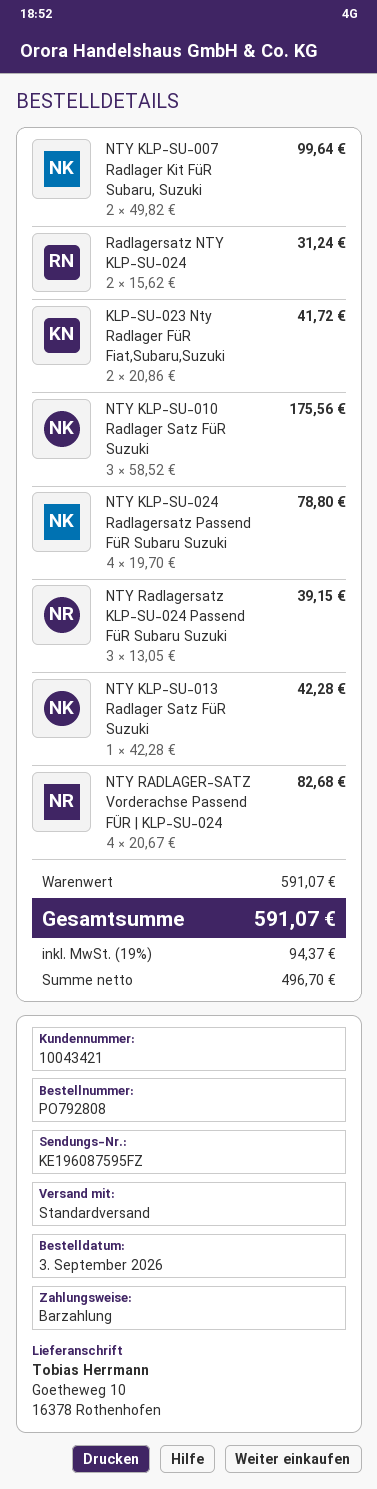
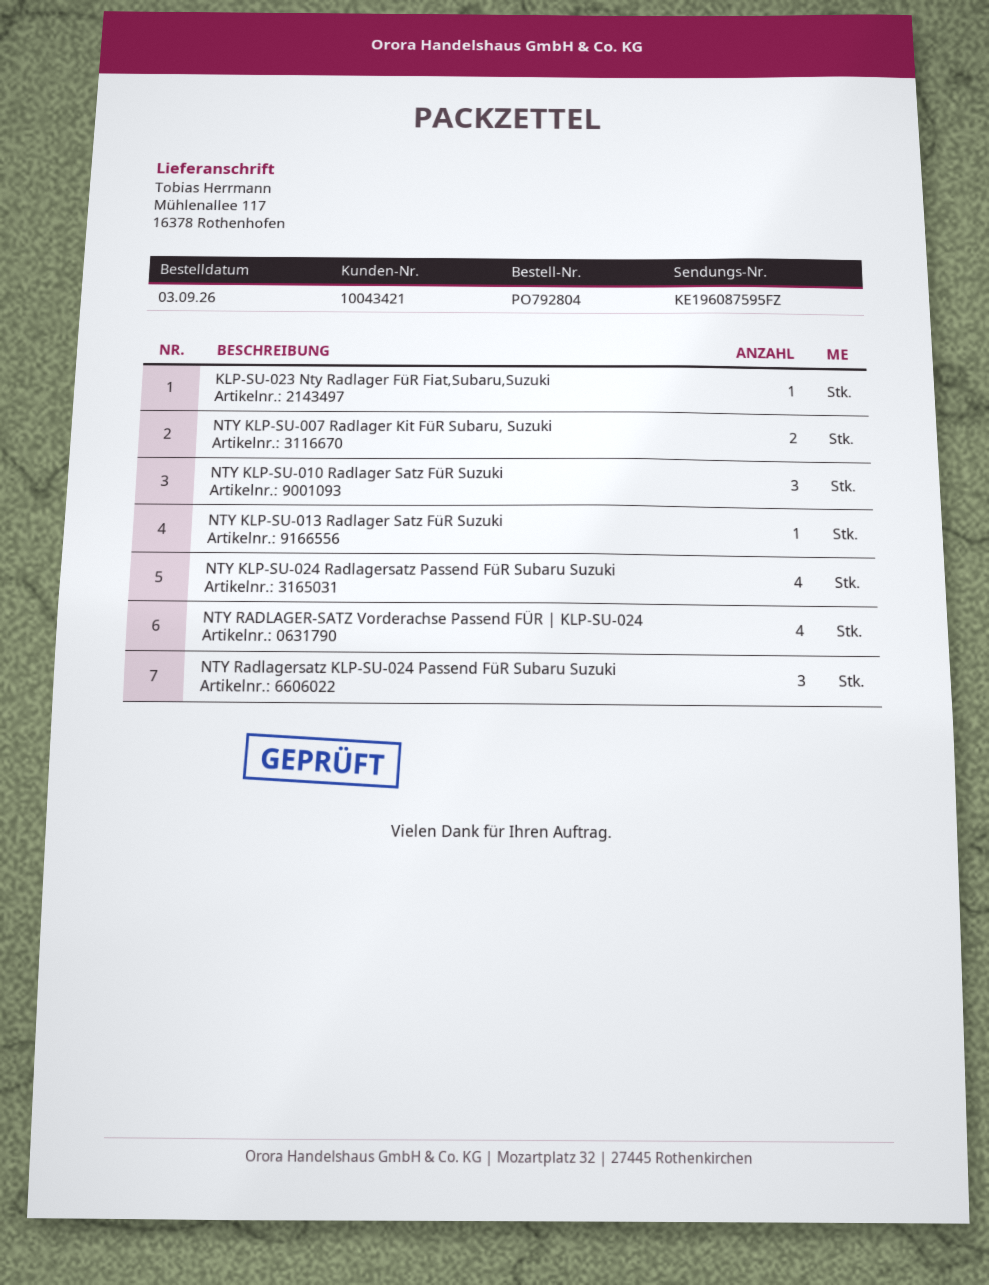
order number: PO792808 -> PO792804
ship to: Goetheweg 10, 16378 Rothenhofen -> Mühlenallee 117, 16378 Rothenhofen
Radlagersatz NTY KLP-SU-024: 2 -> none
KLP-SU-023 Nty Radlager FüR Fiat,Subaru,Suzuki: 2 -> 1

